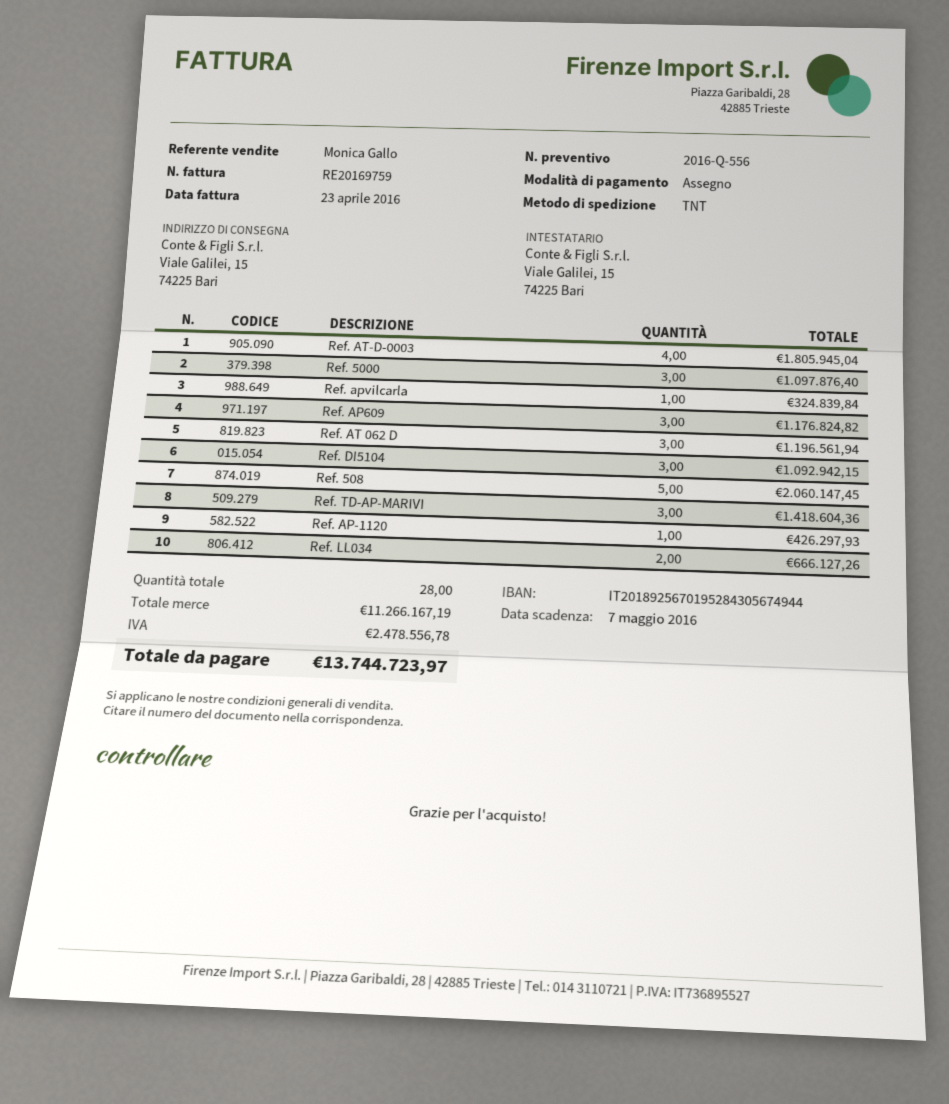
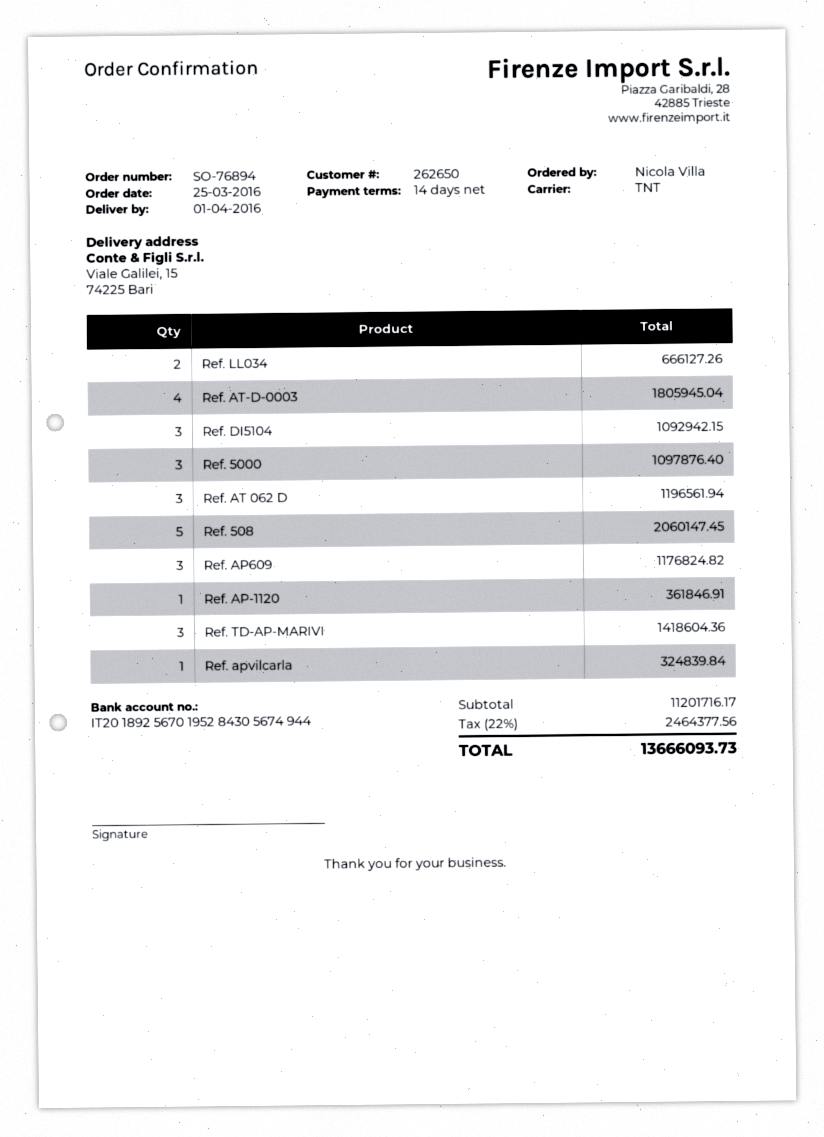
Ref. AP-1120: 1 for 426297.93 -> 1 for 361846.91
subtotal: 11266167.19 -> 11201716.17
tax: 2478556.78 -> 2464377.56
total: 13744723.97 -> 13666093.73

